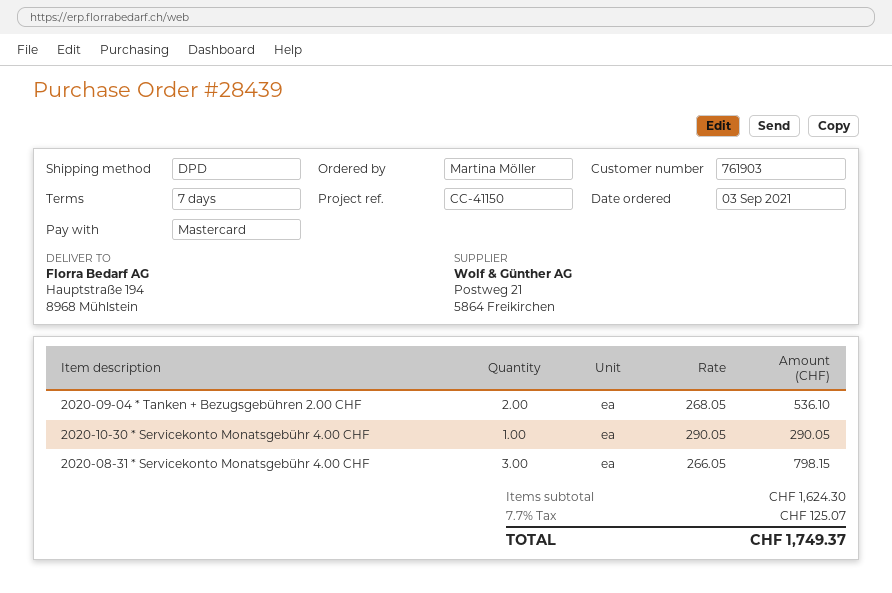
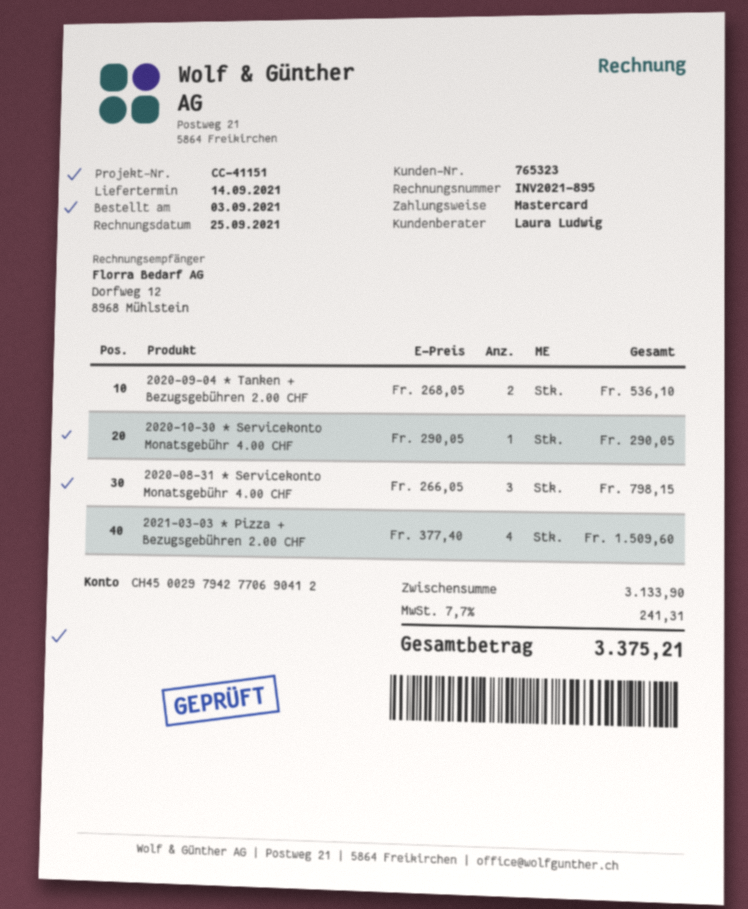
customer number: 761903 -> 765323
reference: CC-41150 -> CC-41151
2021-03-03 * Pizza + Bezugsgebühren 2.00 CHF: none -> 4 x 377.40 = 1509.60
subtotal: 1624.30 -> 3133.90
tax: 7.7% = 125.07 -> 7.7% = 241.31
total: 1749.37 -> 3375.21

